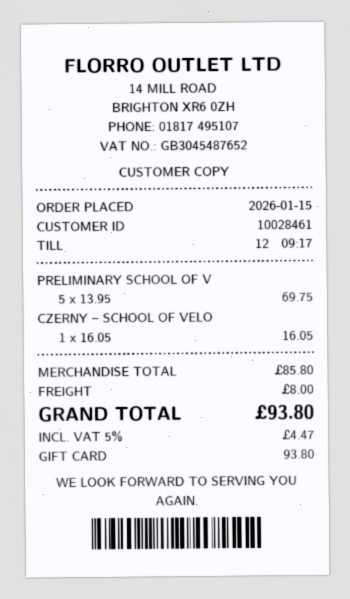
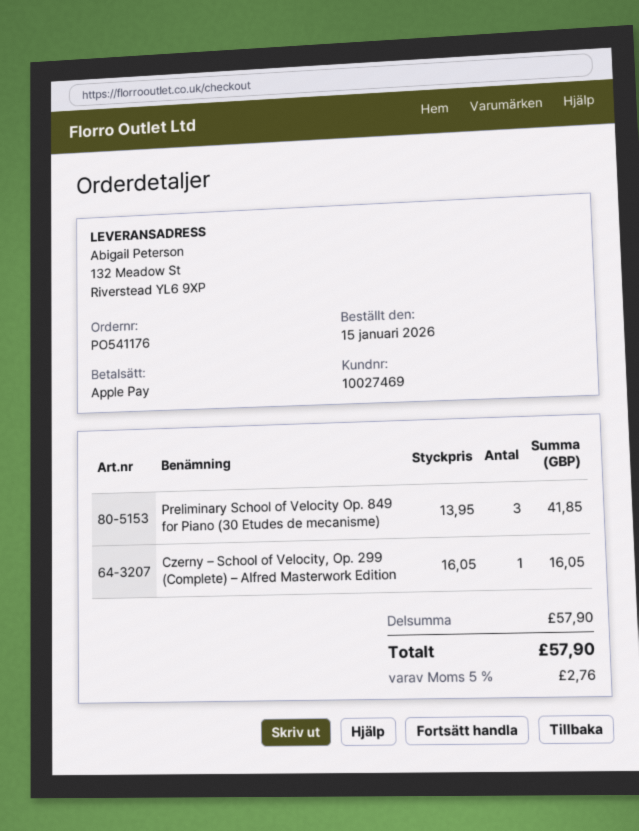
customer number: 10028461 -> 10027469
payment method: gift card -> Apple Pay
PRELIMINARY SCHOOL OF V: 5 x 13.95 = 69.75 -> 3 x 13.95 = 41.85
subtotal: 85.80 -> 57.90
shipping: 8.00 -> none
tax: 5% = 4.47 -> 5% = 2.76
total: 93.80 -> 57.90

